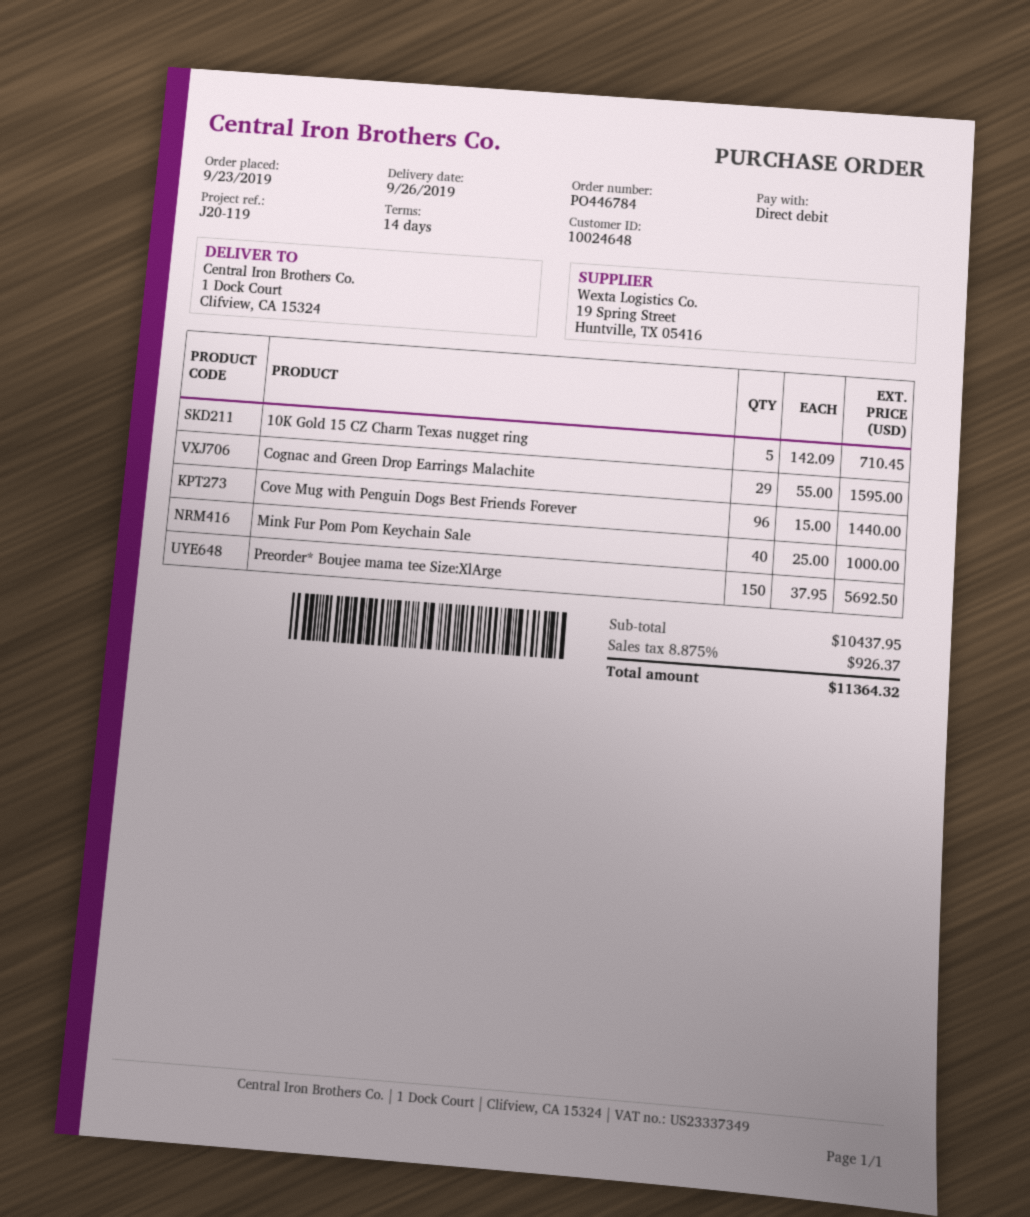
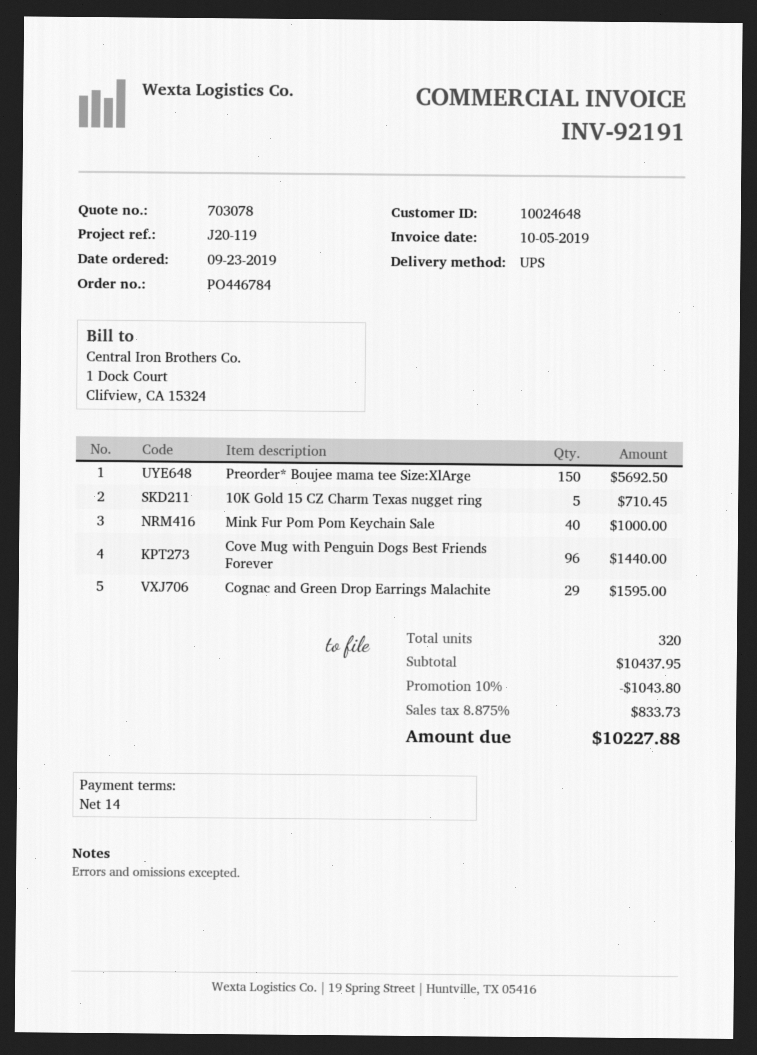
discount: none -> 10% = 1043.80
tax: 8.875% = 926.37 -> 8.875% = 833.73
total: 11364.32 -> 10227.88

